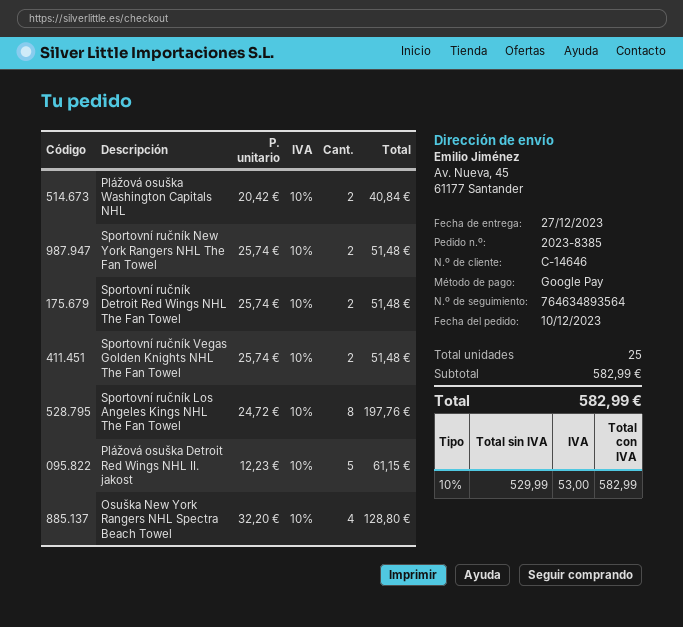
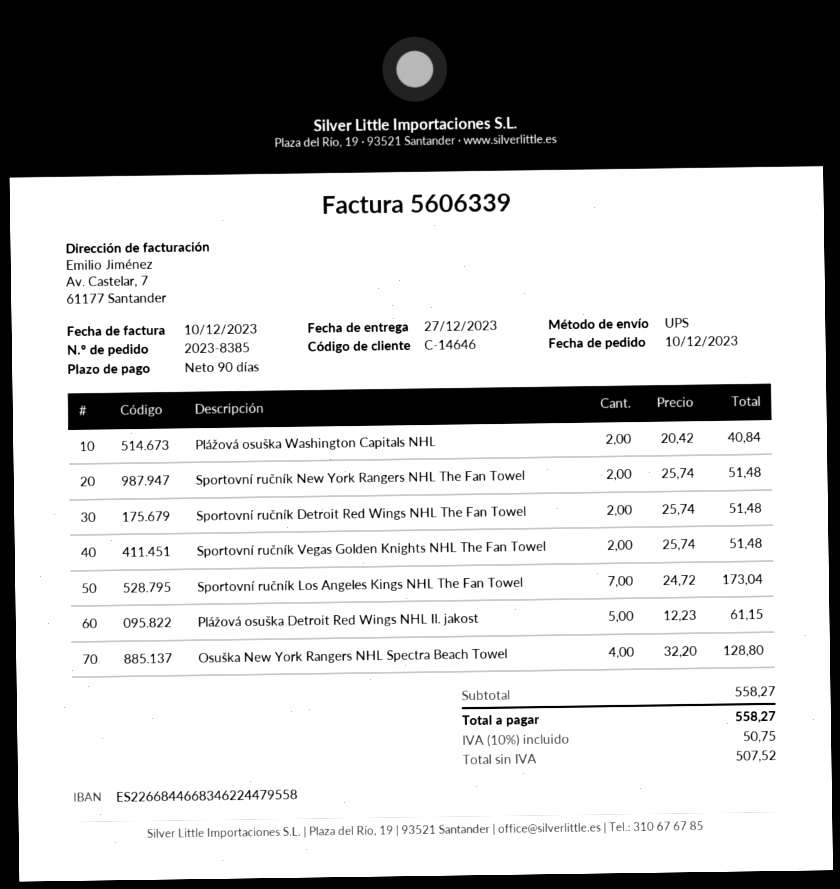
Sportovní ručník Los Angeles Kings NHL The Fan Towel: 8 x 24.72 = 197.76 -> 7 x 24.72 = 173.04
subtotal: 582.99 -> 558.27
net: 529.99 -> 507.52
tax: 10% = 53.00 -> 10% = 50.75
total: 582.99 -> 558.27

